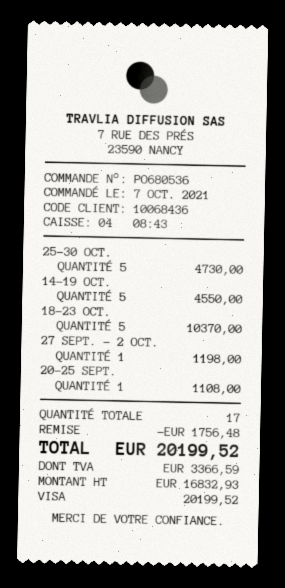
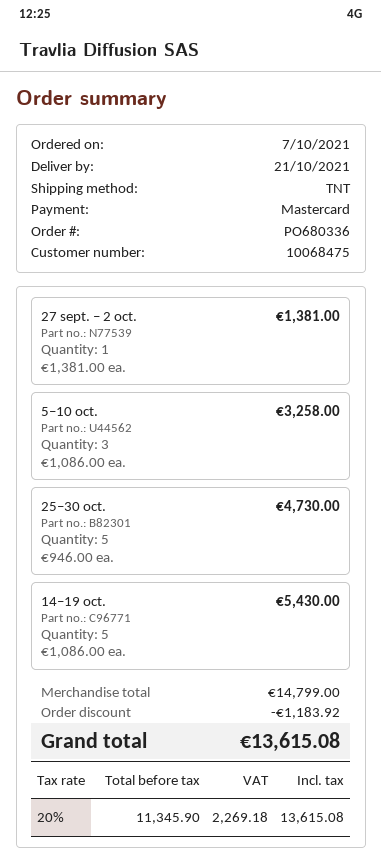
order number: PO680536 -> PO680336
customer number: 10068436 -> 10068475
payment method: Visa -> Mastercard
14–19 OCT.: 5 for 4550.00 -> 5 for 5430.00
18–23 OCT.: 5 for 10370.00 -> none
27 SEPT. – 2 OCT.: 1 for 1198.00 -> 1 for 1381.00
20–25 SEPT.: 1 for 1108.00 -> none
5–10 oct.: none -> 3 for 3258.00
discount: 1756.48 -> 1183.92
net: 16832.93 -> 11345.90
tax: 3366.59 -> 2269.18
total: 20199.52 -> 13615.08

